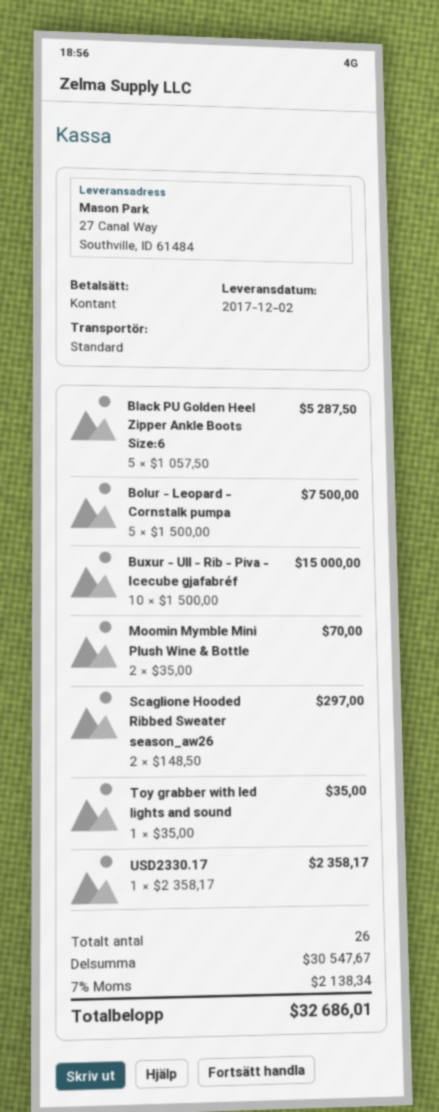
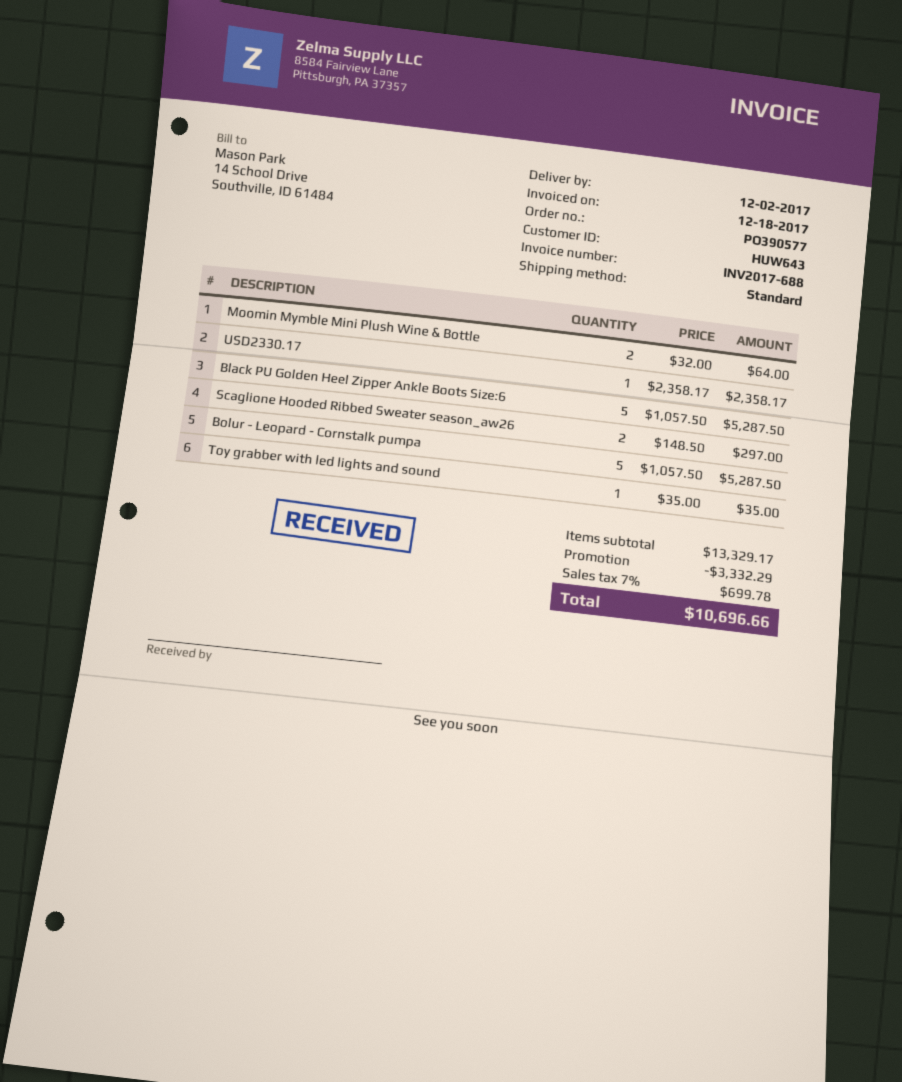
Bolur - Leopard - Cornstalk pumpa: 5 x 1500.00 = 7500.00 -> 5 x 1057.50 = 5287.50
Buxur - Ull - Rib - Piva - Icecube gjafabréf: 10 x 1500.00 = 15000.00 -> none
Moomin Mymble Mini Plush Wine & Bottle: 2 x 35.00 = 70.00 -> 2 x 32.00 = 64.00
subtotal: 30547.67 -> 13329.17
discount: none -> 3332.29
tax: 7% = 2138.34 -> 7% = 699.78
total: 32686.01 -> 10696.66

